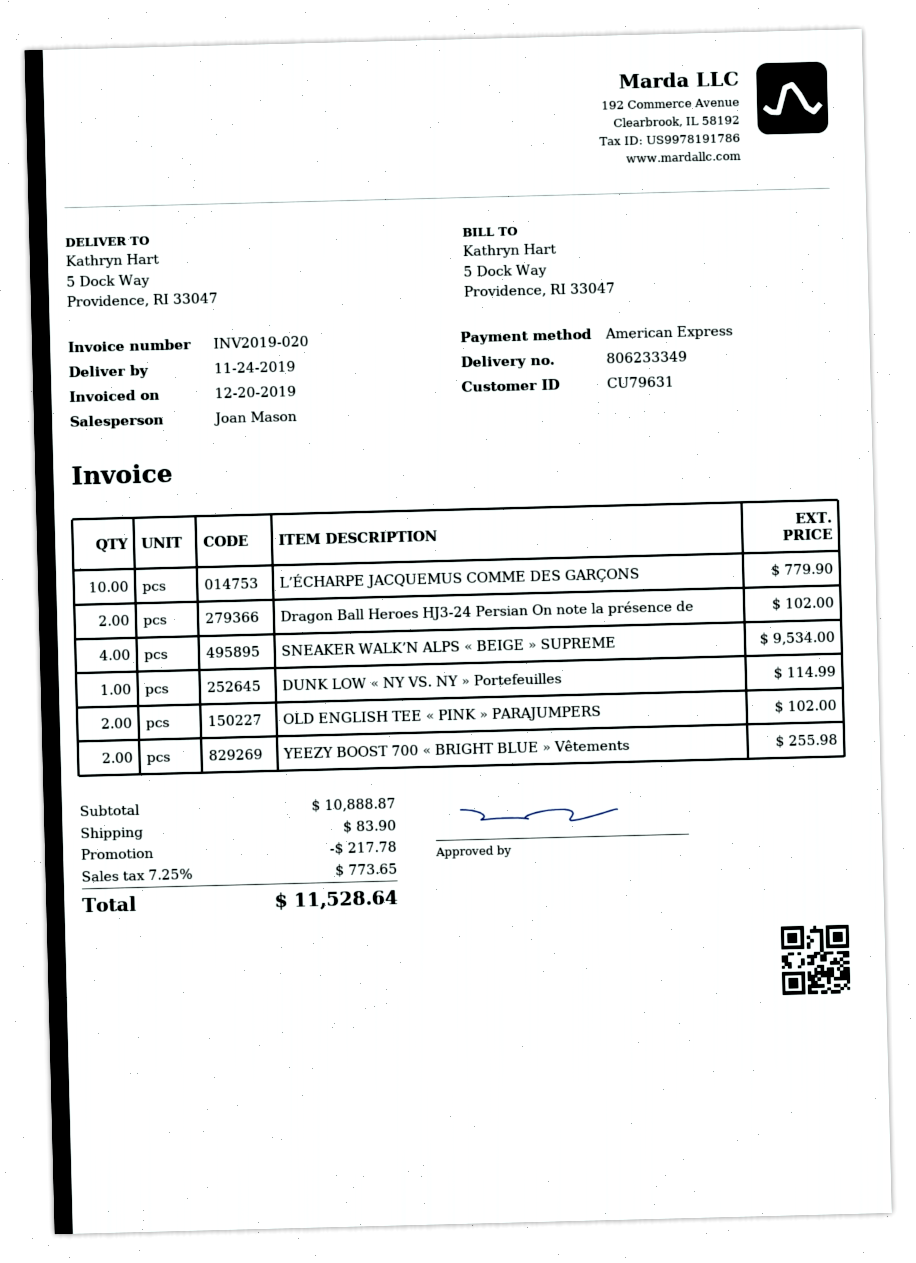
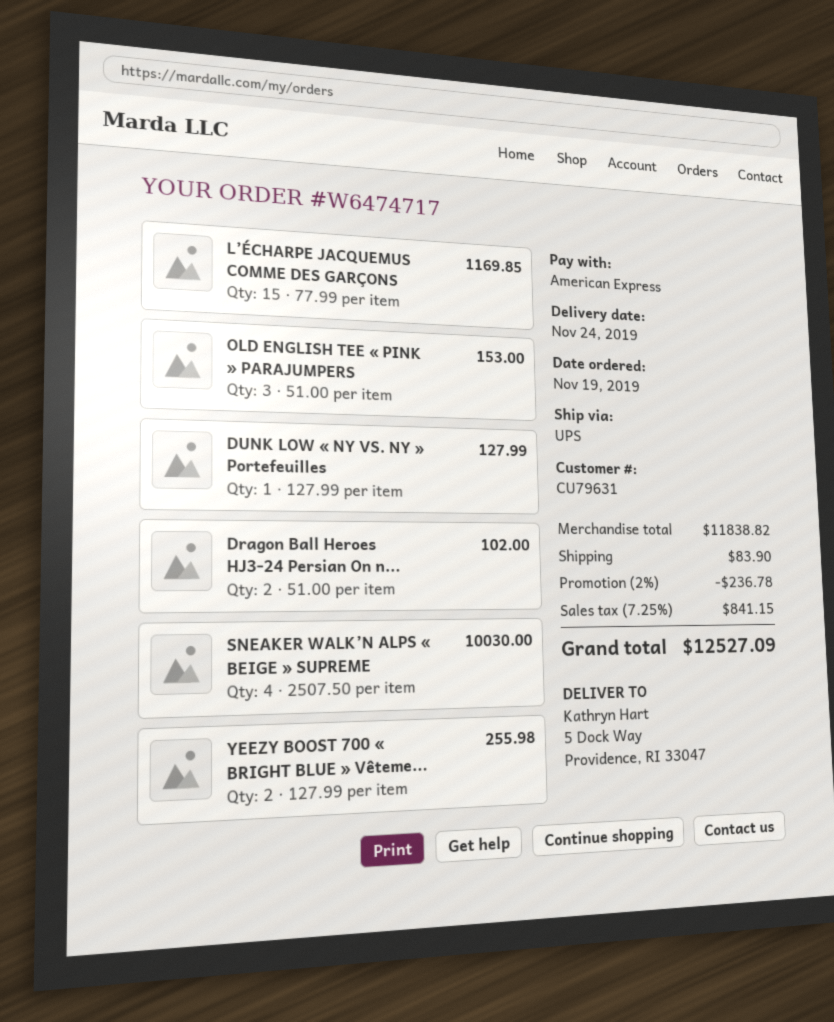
L’ÉCHARPE JACQUEMUS COMME DES GARÇONS: 10 for 779.90 -> 15 for 1169.85
SNEAKER WALK’N ALPS « BEIGE » SUPREME: 4 for 9534.00 -> 4 for 10030.00
DUNK LOW « NY VS. NY » Portefeuilles: 1 for 114.99 -> 1 for 127.99
OLD ENGLISH TEE « PINK » PARAJUMPERS: 2 for 102.00 -> 3 for 153.00
subtotal: 10888.87 -> 11838.82
discount: 217.78 -> 236.78
tax: 7.25% = 773.65 -> 7.25% = 841.15
total: 11528.64 -> 12527.09

